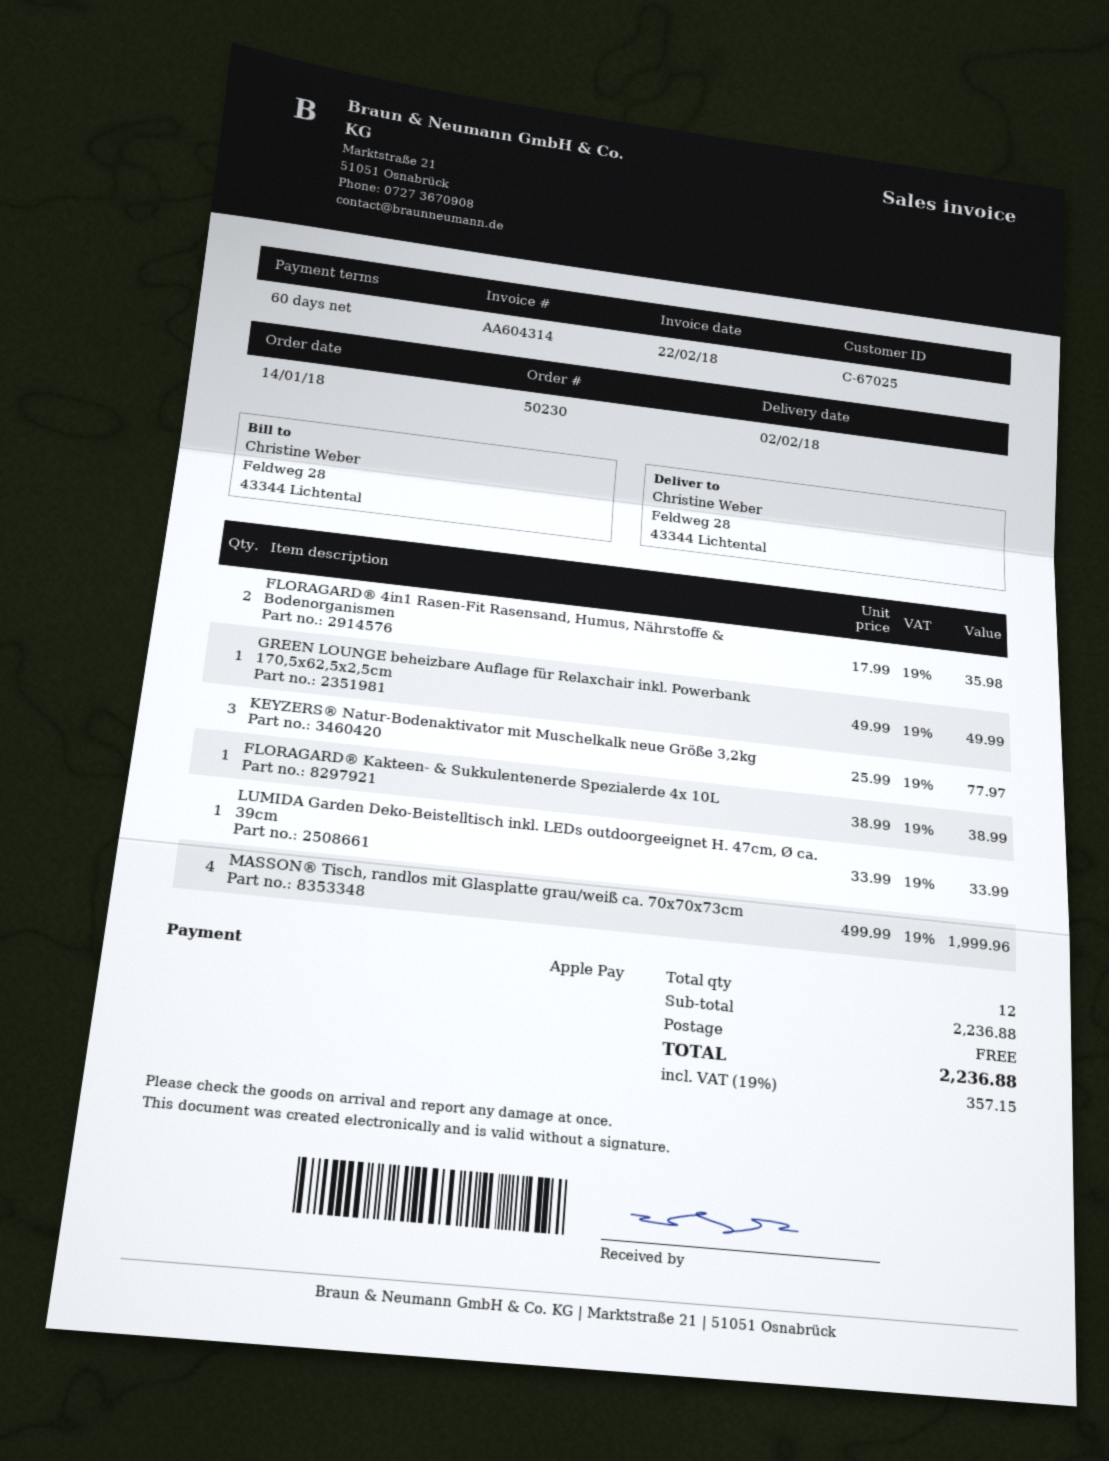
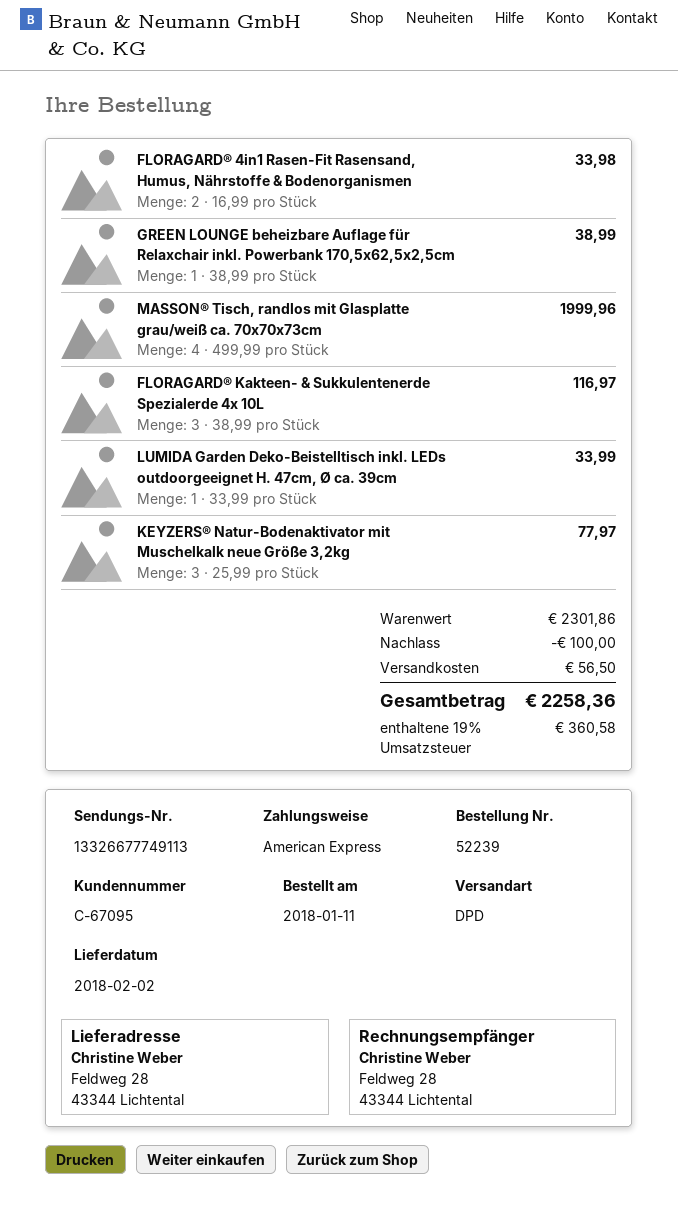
order number: 50230 -> 52239
order date: 2018-01-14 -> 2018-01-11
customer number: C-67025 -> C-67095
payment method: Apple Pay -> American Express
FLORAGARD® 4in1 Rasen-Fit Rasensand, Humus, Nährstoffe & Bodenorganismen: 2 x 17.99 = 35.98 -> 2 x 16.99 = 33.98
GREEN LOUNGE beheizbare Auflage für Relaxchair inkl. Powerbank 170,5x62,5x2,5cm: 1 x 49.99 = 49.99 -> 1 x 38.99 = 38.99
FLORAGARD® Kakteen- & Sukkulentenerde Spezialerde 4x 10L: 1 x 38.99 = 38.99 -> 3 x 38.99 = 116.97
subtotal: 2236.88 -> 2301.86
discount: none -> 100.00
shipping: 0.00 -> 56.50
tax: 19% = 357.15 -> 19% = 360.58
total: 2236.88 -> 2258.36

